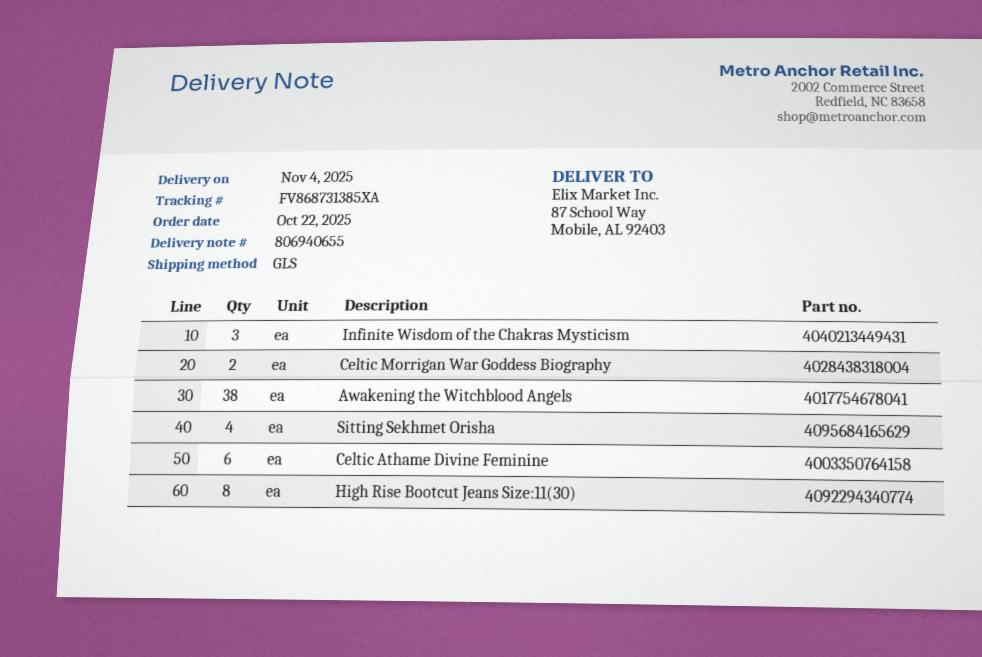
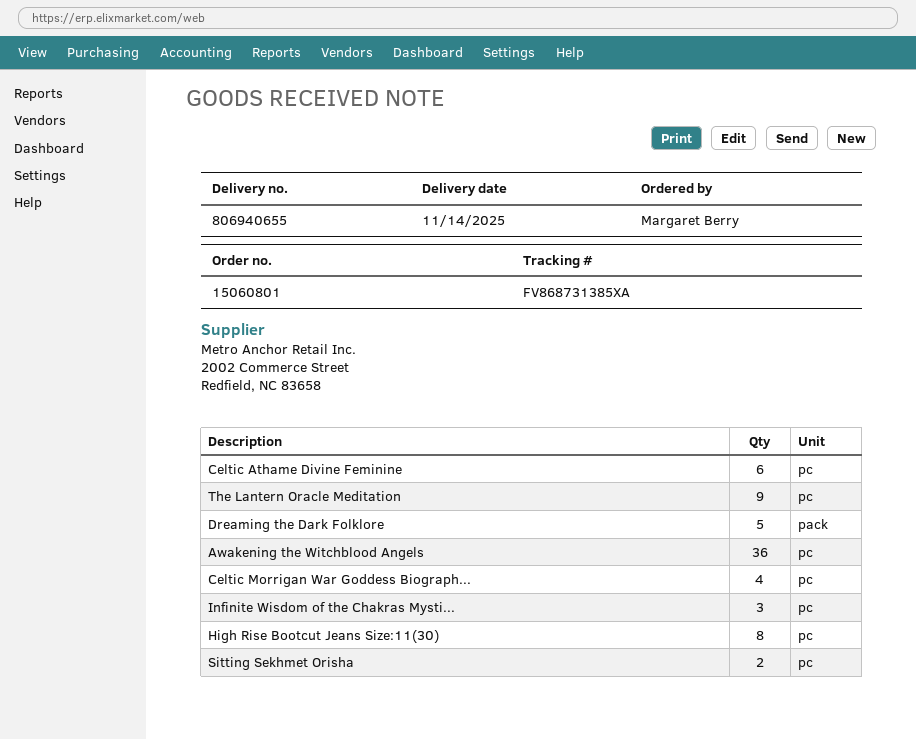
delivery date: 2025-11-04 -> 2025-11-14
Celtic Morrigan War Goddess Biography: 2 -> 4
Awakening the Witchblood Angels: 38 -> 36
Sitting Sekhmet Orisha: 4 -> 2
The Lantern Oracle Meditation: none -> 9
Dreaming the Dark Folklore: none -> 5

